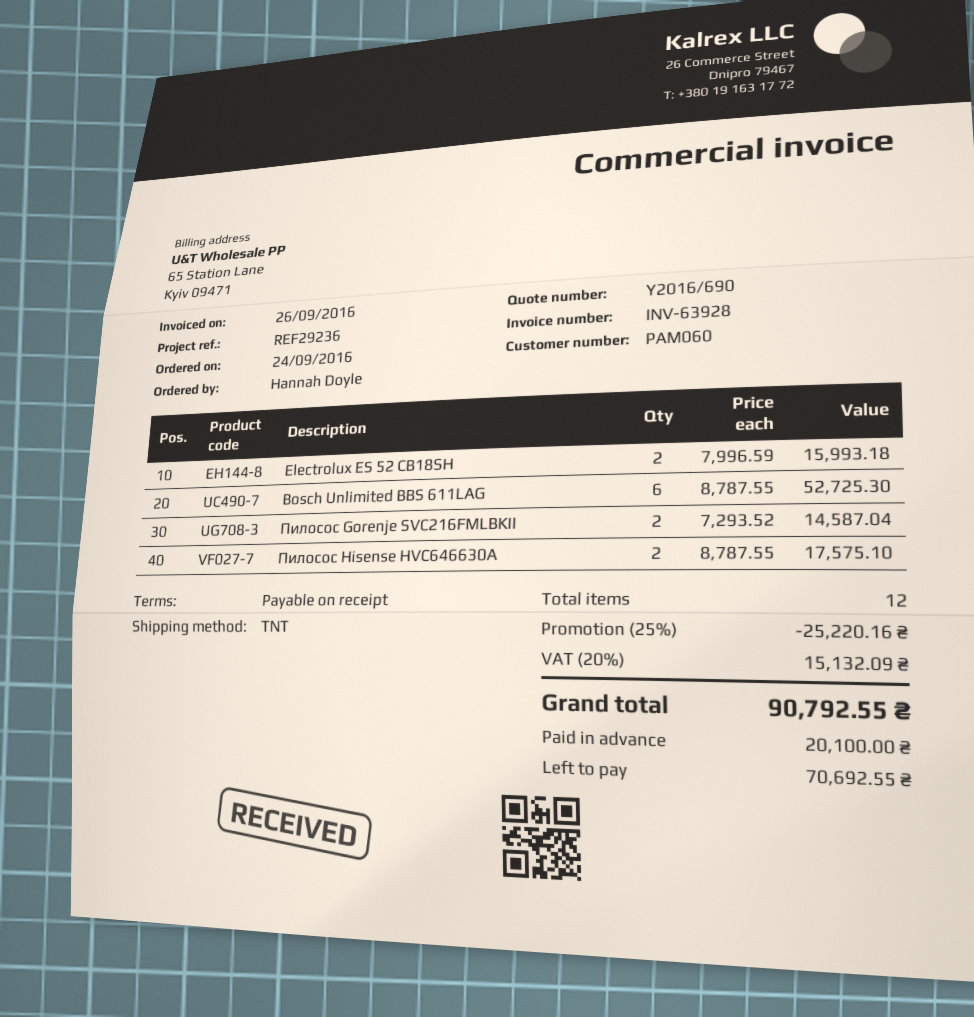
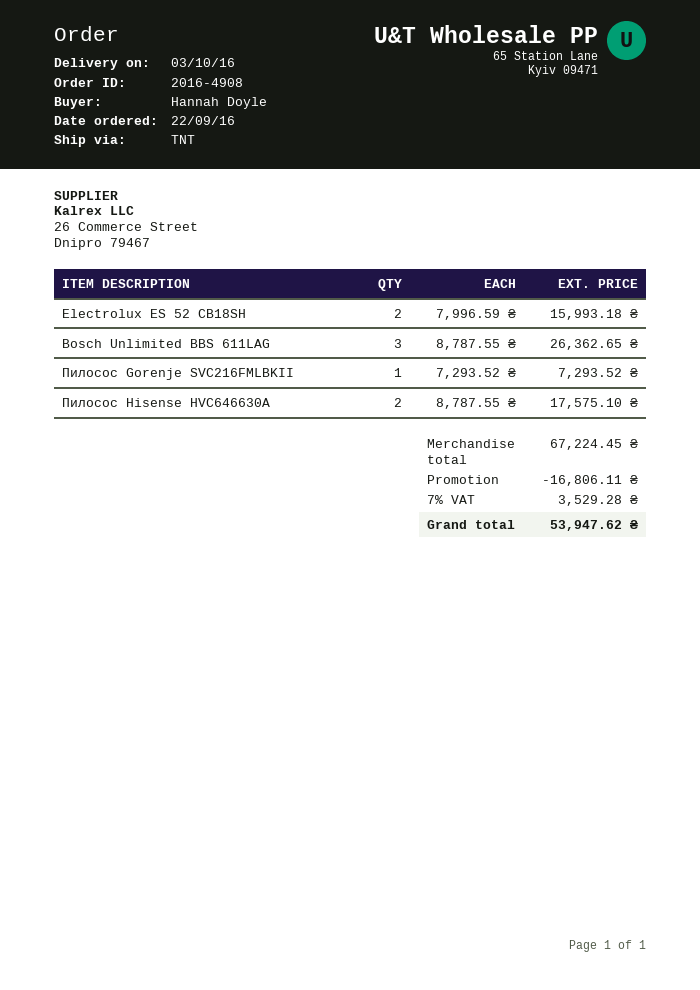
order date: 2016-09-24 -> 2016-09-22
Bosch Unlimited BBS 611LAG: 6 x 8787.55 = 52725.30 -> 3 x 8787.55 = 26362.65
Пилосос Gorenje SVC216FMLBKII: 2 x 7293.52 = 14587.04 -> 1 x 7293.52 = 7293.52
discount: 25220.16 -> 16806.11
tax: 20% = 15132.09 -> 7% = 3529.28
total: 90792.55 -> 53947.62

